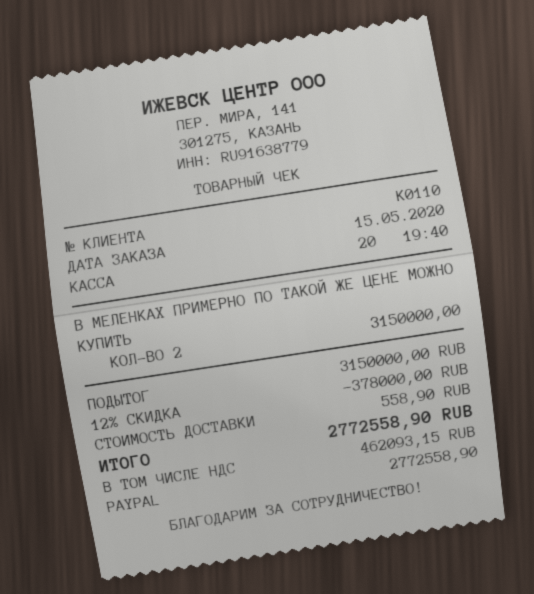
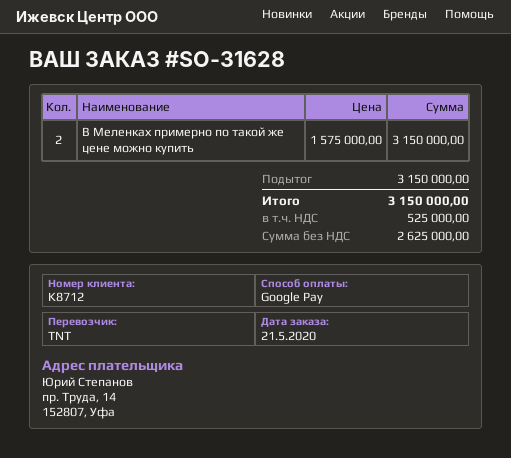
order date: 2020-05-15 -> 2020-05-21
customer number: K0110 -> K8712
payment method: PayPal -> Google Pay
discount: 12% = 378000.00 -> none
shipping: 558.90 -> none
tax: 462093.15 -> 525000.00
total: 2772558.90 -> 3150000.00

